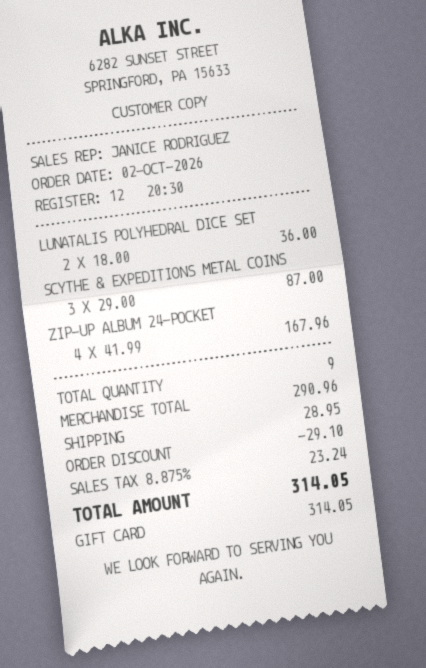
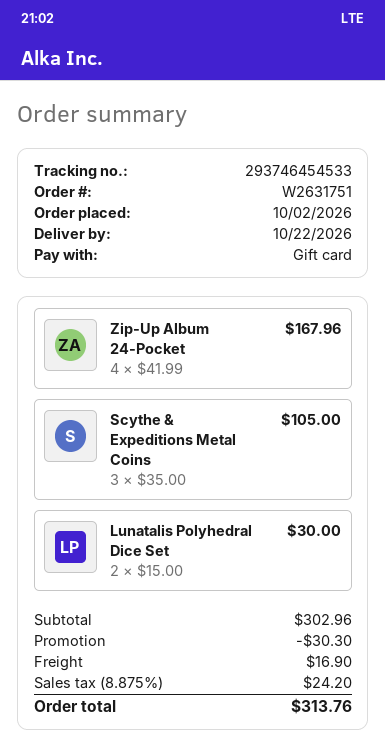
LUNATALIS POLYHEDRAL DICE SET: 2 x 18.00 = 36.00 -> 2 x 15.00 = 30.00
SCYTHE & EXPEDITIONS METAL COINS: 3 x 29.00 = 87.00 -> 3 x 35.00 = 105.00
subtotal: 290.96 -> 302.96
discount: 29.10 -> 30.30
shipping: 28.95 -> 16.90
tax: 8.875% = 23.24 -> 8.875% = 24.20
total: 314.05 -> 313.76

